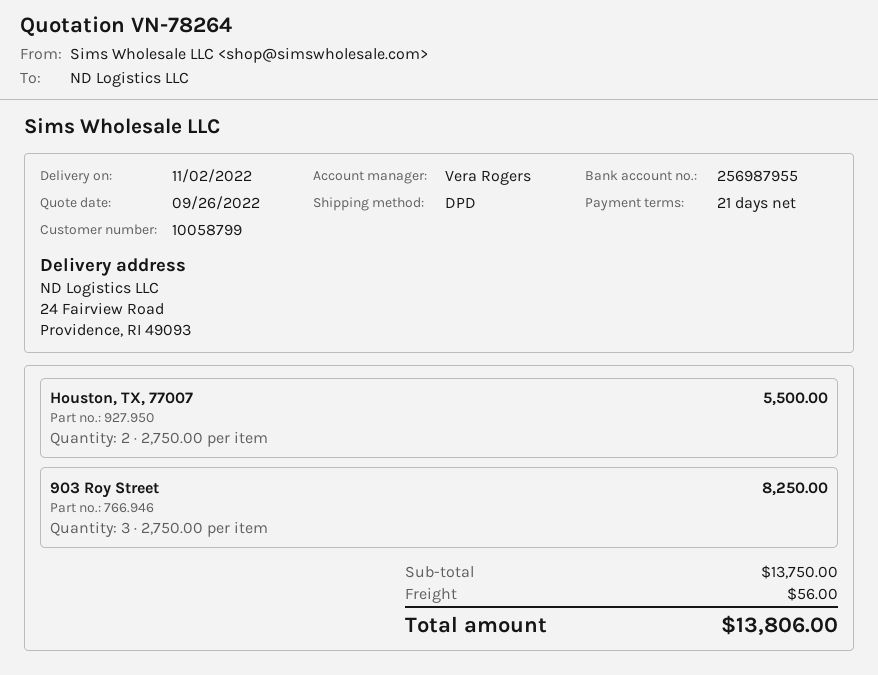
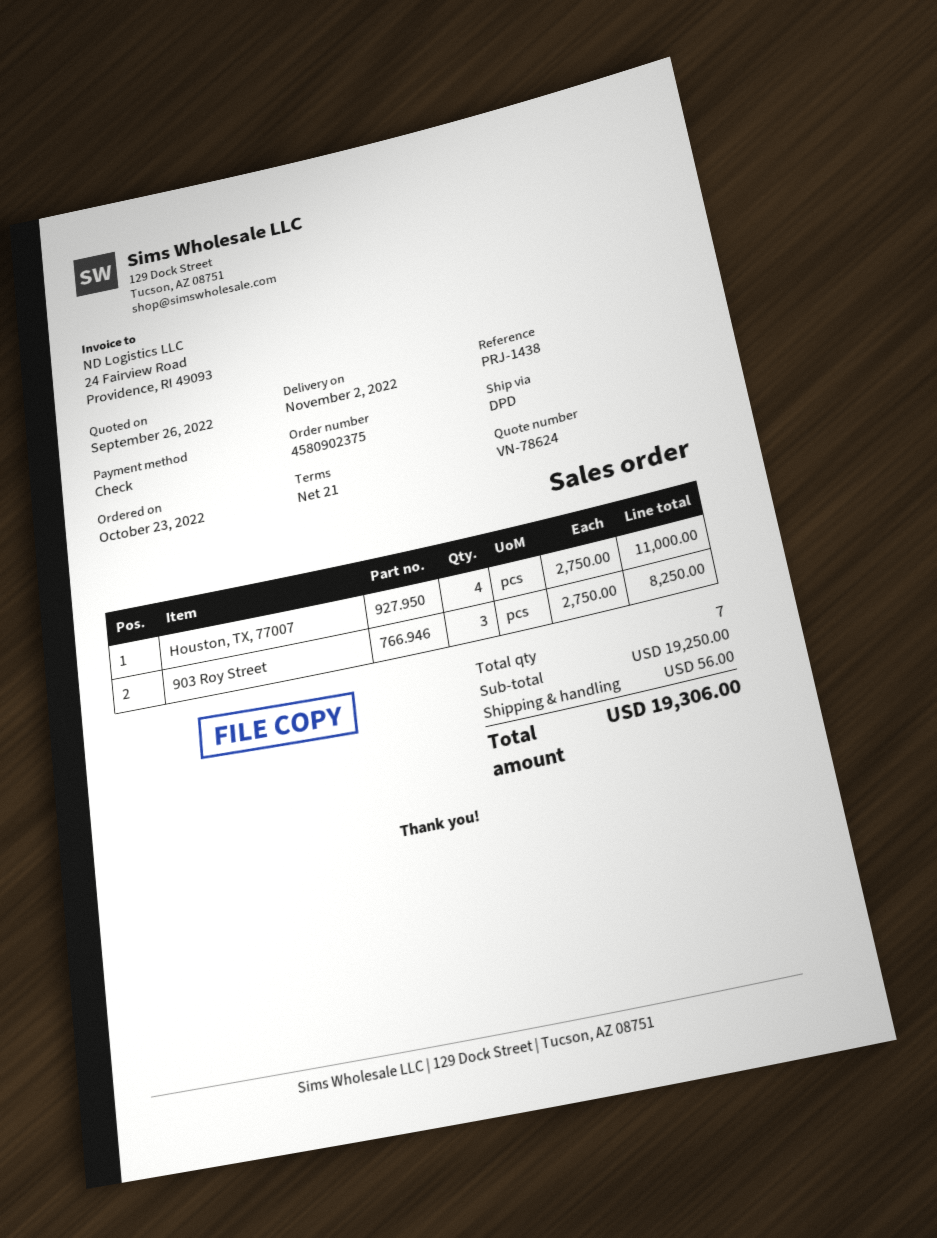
quote number: VN-78264 -> VN-78624
Houston, TX, 77007: 2 x 2750.00 = 5500.00 -> 4 x 2750.00 = 11000.00
subtotal: 13750.00 -> 19250.00
total: 13806.00 -> 19306.00

